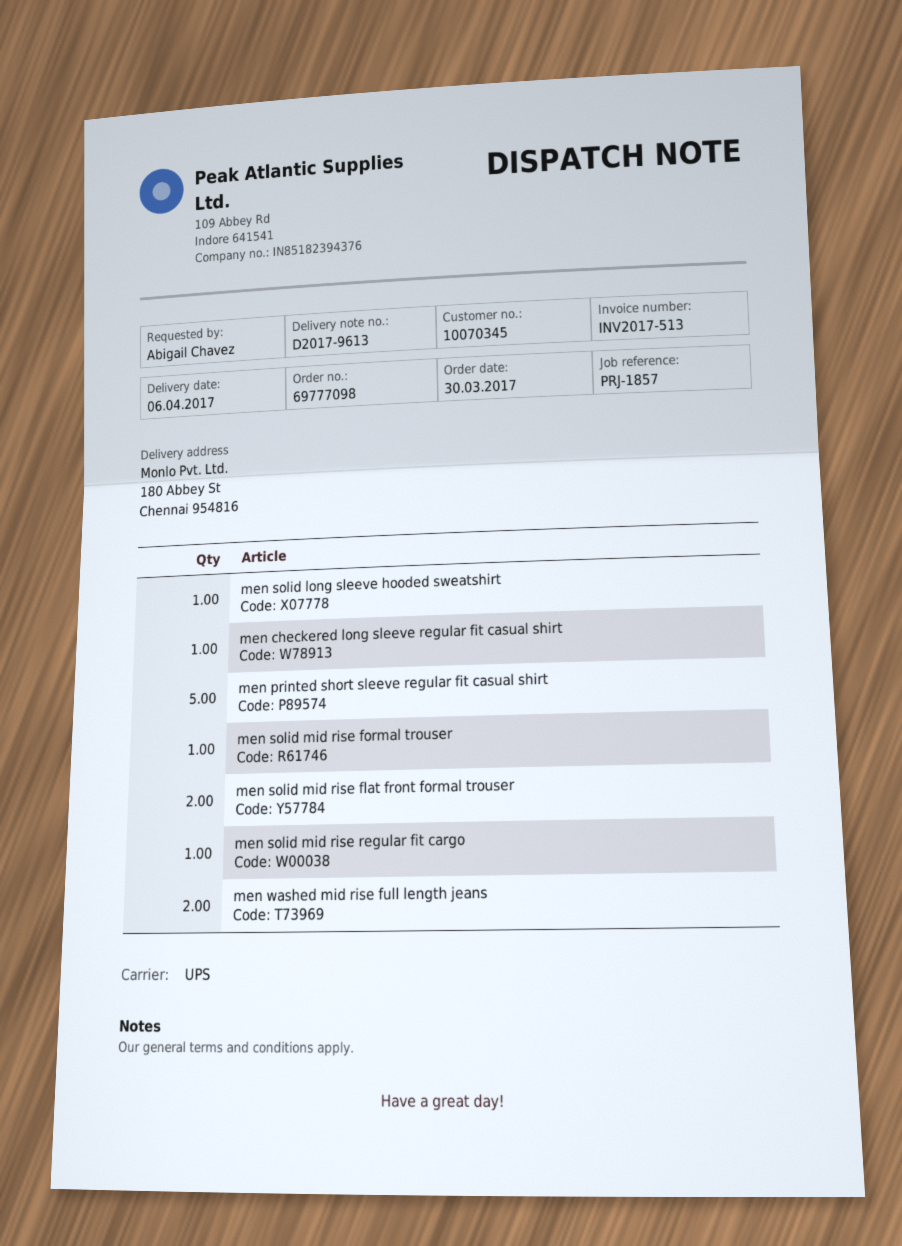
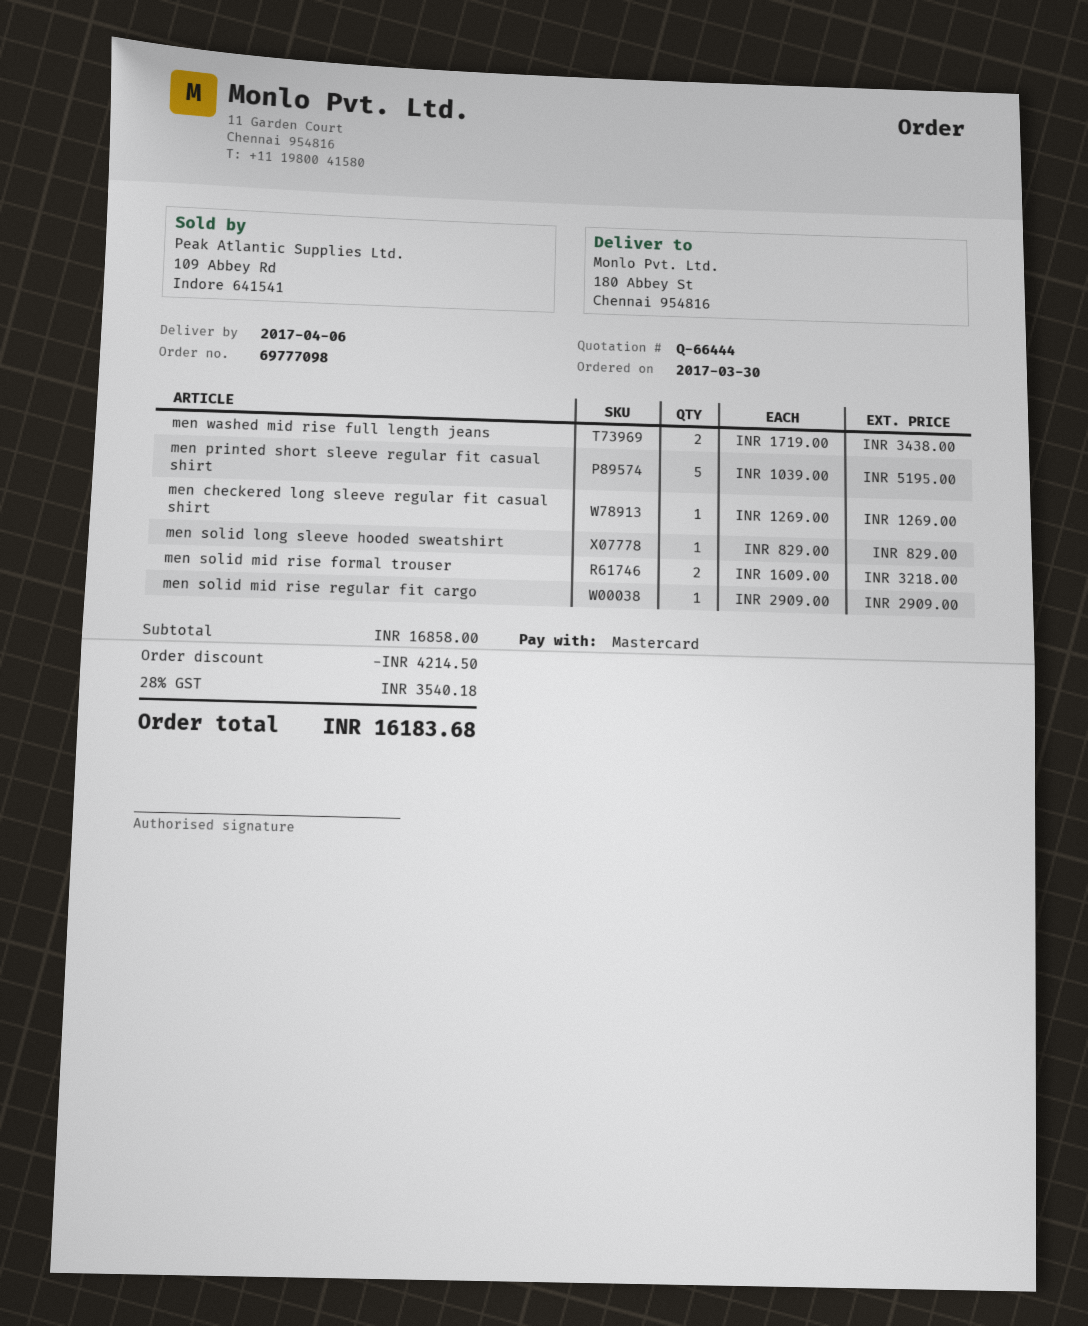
men solid mid rise formal trouser: 1 -> 2
men solid mid rise flat front formal trouser: 2 -> none

